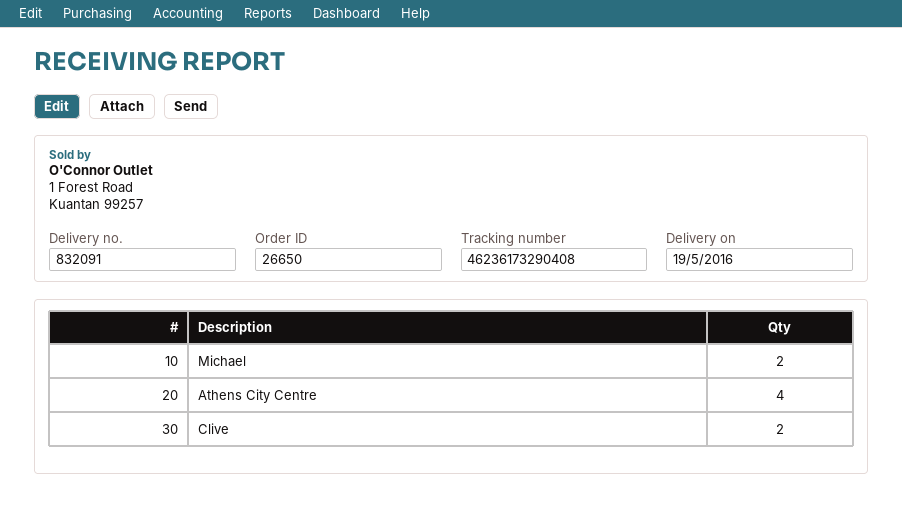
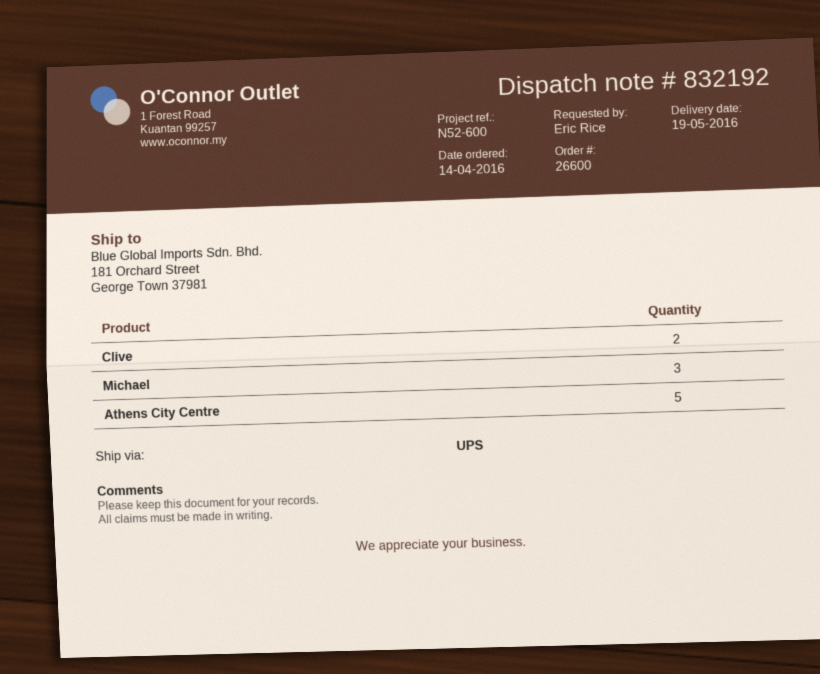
order number: 26650 -> 26600
delivery note number: 832091 -> 832192
Michael: 2 -> 3
Athens City Centre: 4 -> 5

